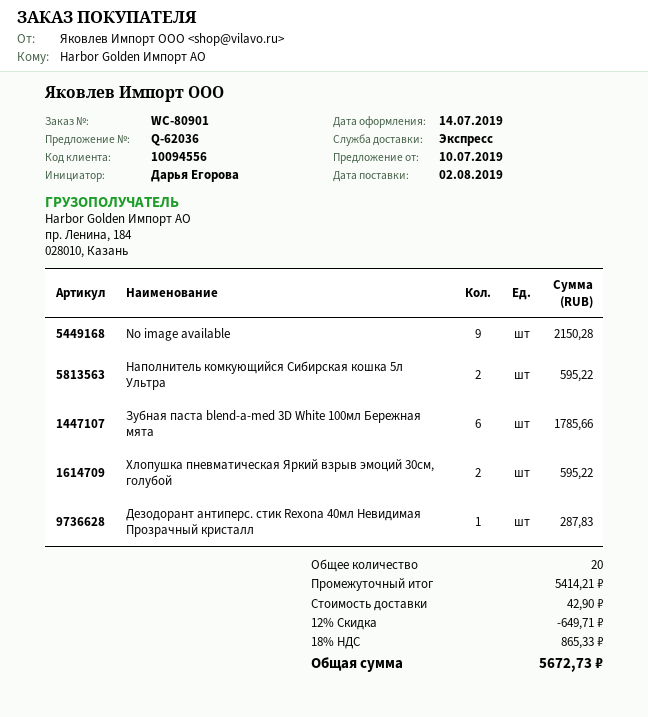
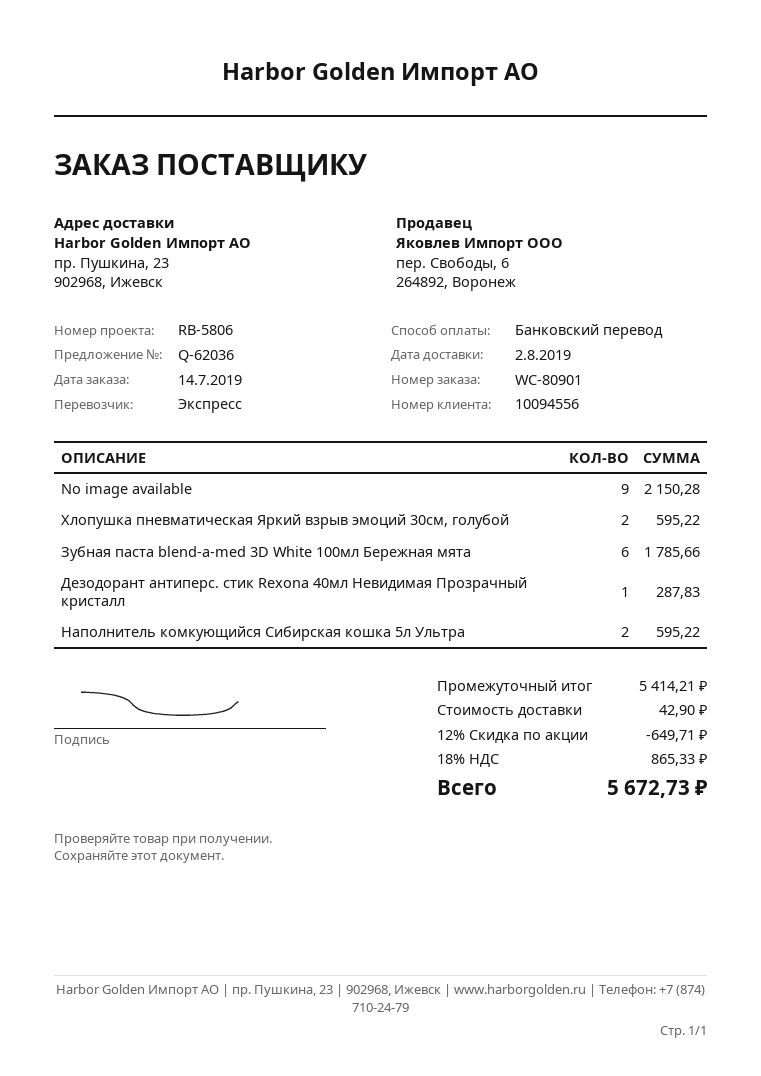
ship to: пр. Ленина, 184, 028010, Казань -> пр. Пушкина, 23, 902968, Ижевск

